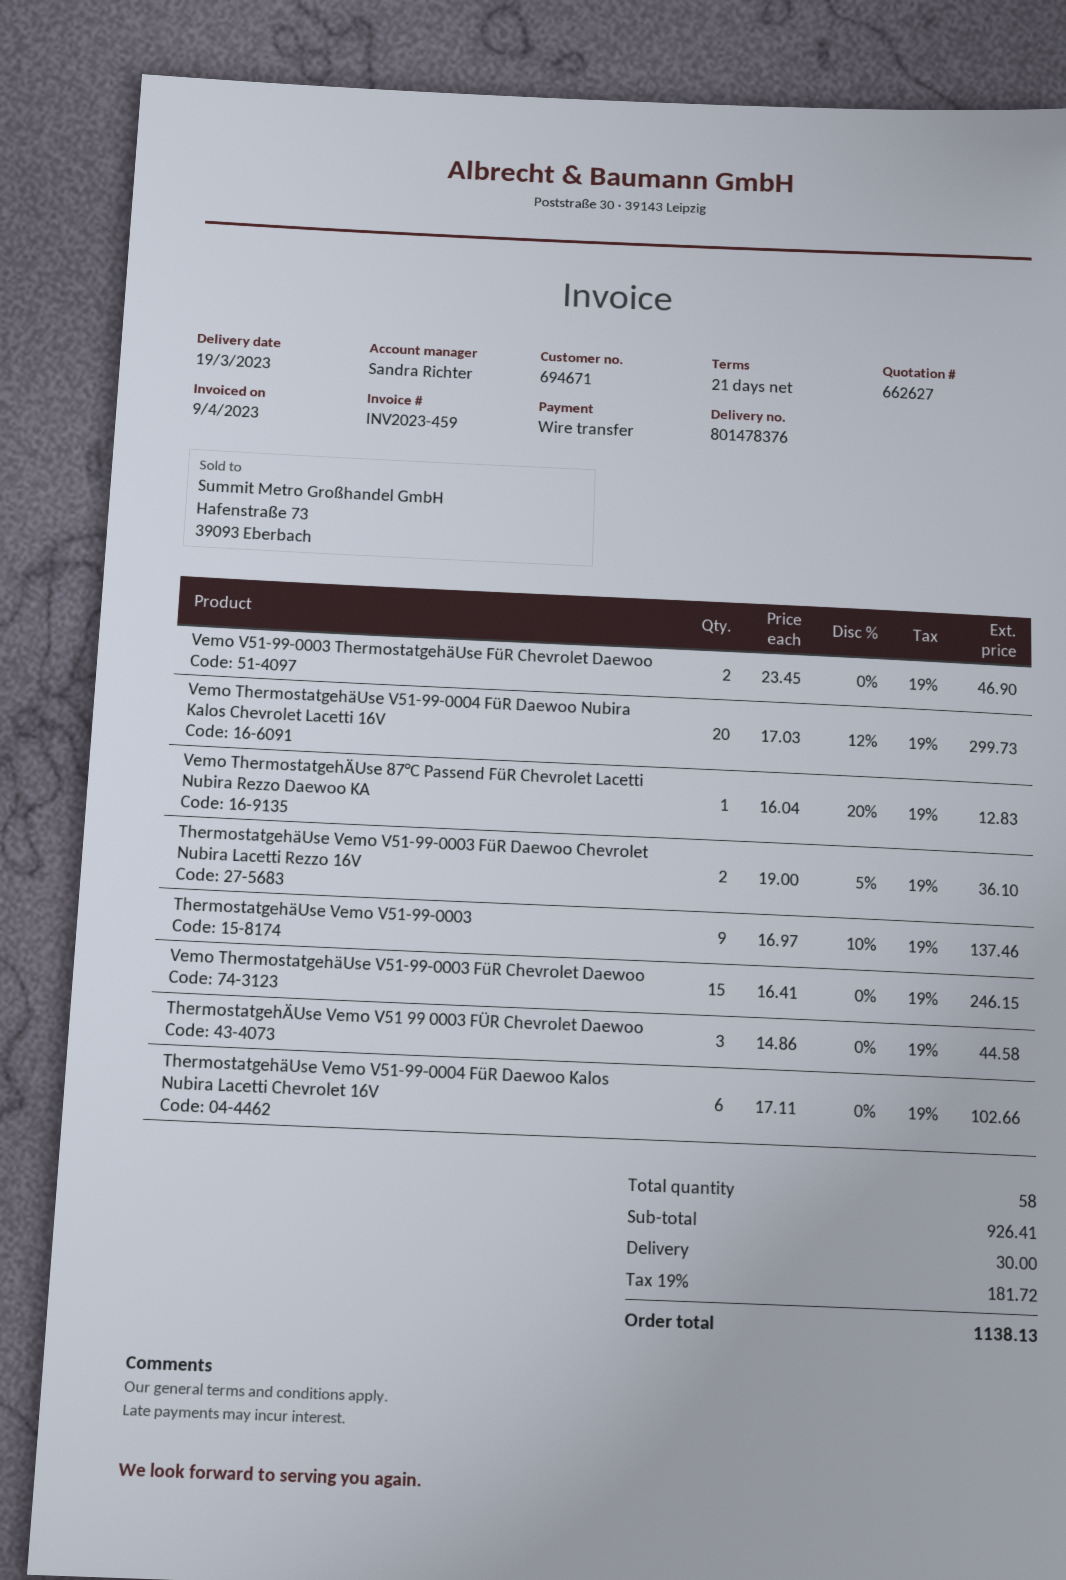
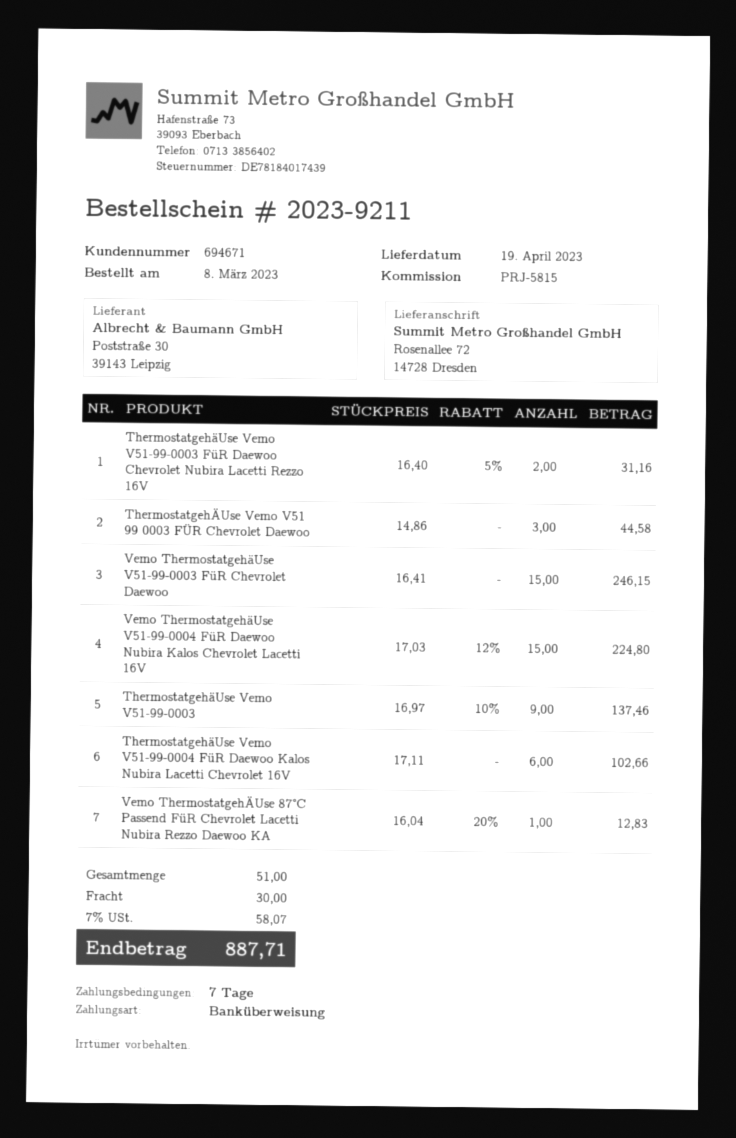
delivery date: 2023-03-19 -> 2023-04-19
payment terms: 21 days -> 7 days
Vemo V51-99-0003 ThermostatgehäUse FüR Chevrolet Daewoo: 2 x 23.45 = 46.90 -> none
Vemo ThermostatgehäUse V51-99-0004 FüR Daewoo Nubira Kalos Chevrolet Lacetti 16V: 20 x 17.03 - 12% = 299.73 -> 15 x 17.03 - 12% = 224.80
ThermostatgehäUse Vemo V51-99-0003 FüR Daewoo Chevrolet Nubira Lacetti Rezzo 16V: 2 x 19.00 - 5% = 36.10 -> 2 x 16.40 - 5% = 31.16
total quantity: 58 -> 51
tax: 19% = 181.72 -> 7% = 58.07
total: 1138.13 -> 887.71

